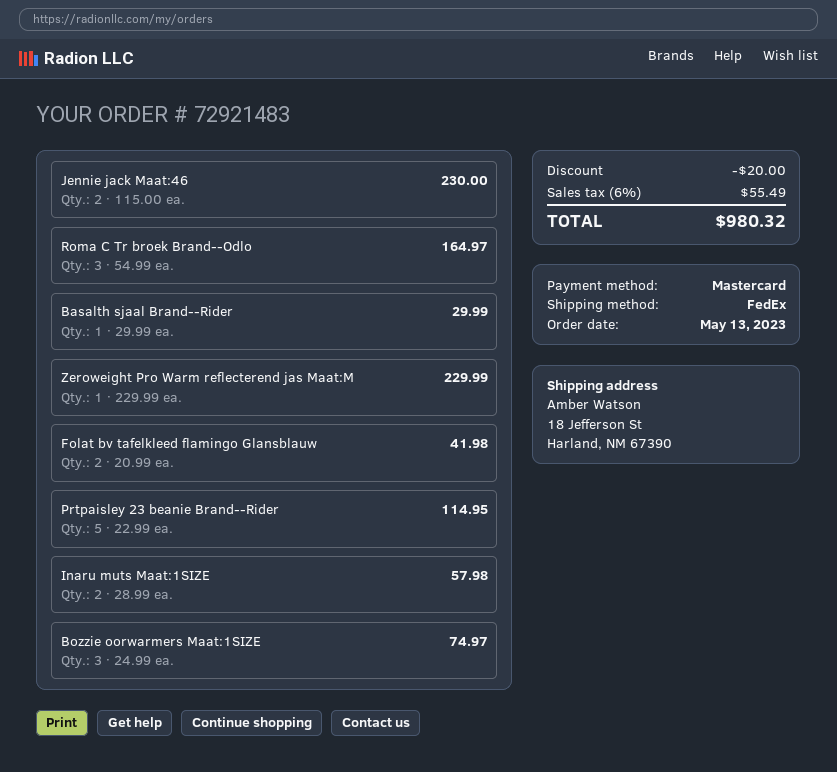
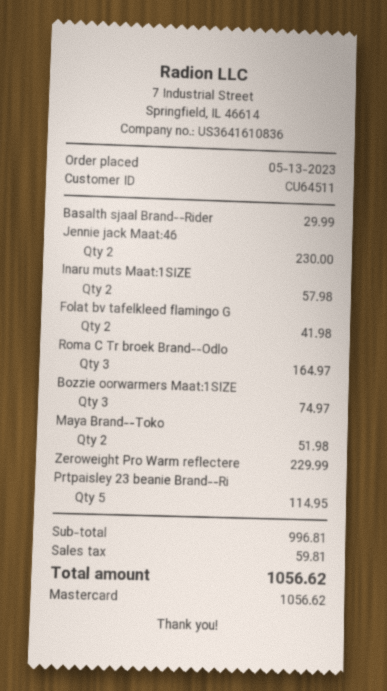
Maya Brand--Toko: none -> 2 for 51.98
discount: 20.00 -> none
tax: 55.49 -> 59.81
total: 980.32 -> 1056.62

